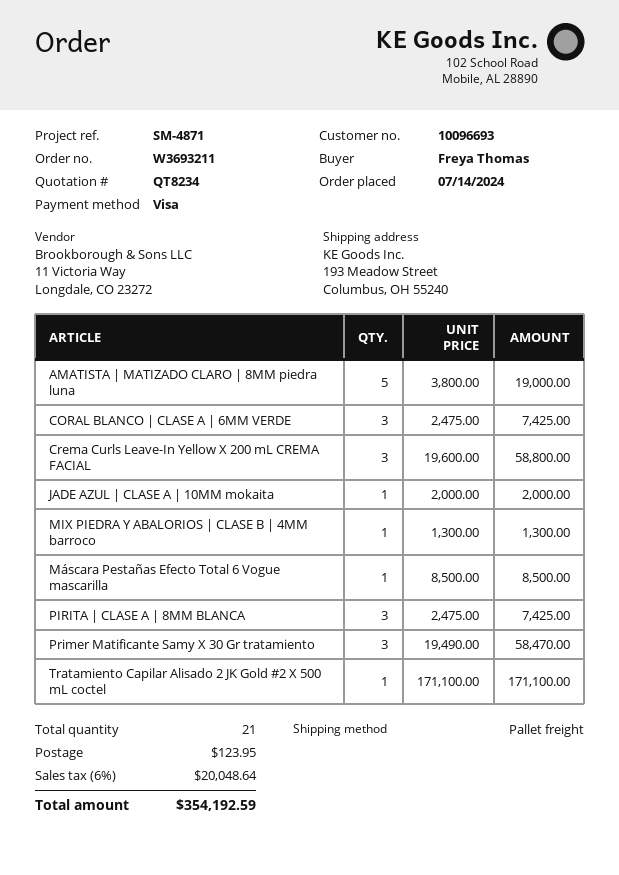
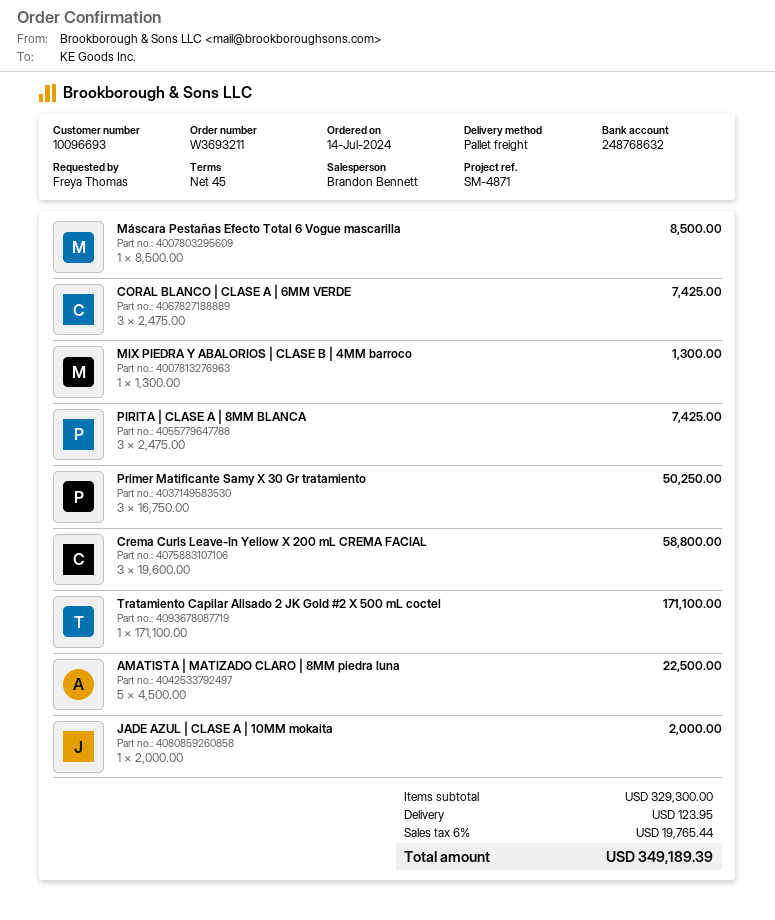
AMATISTA | MATIZADO CLARO | 8MM piedra luna: 5 x 3800.00 = 19000.00 -> 5 x 4500.00 = 22500.00
Primer Matificante Samy X 30 Gr tratamiento: 3 x 19490.00 = 58470.00 -> 3 x 16750.00 = 50250.00
tax: 6% = 20048.64 -> 6% = 19765.44
total: 354192.59 -> 349189.39

